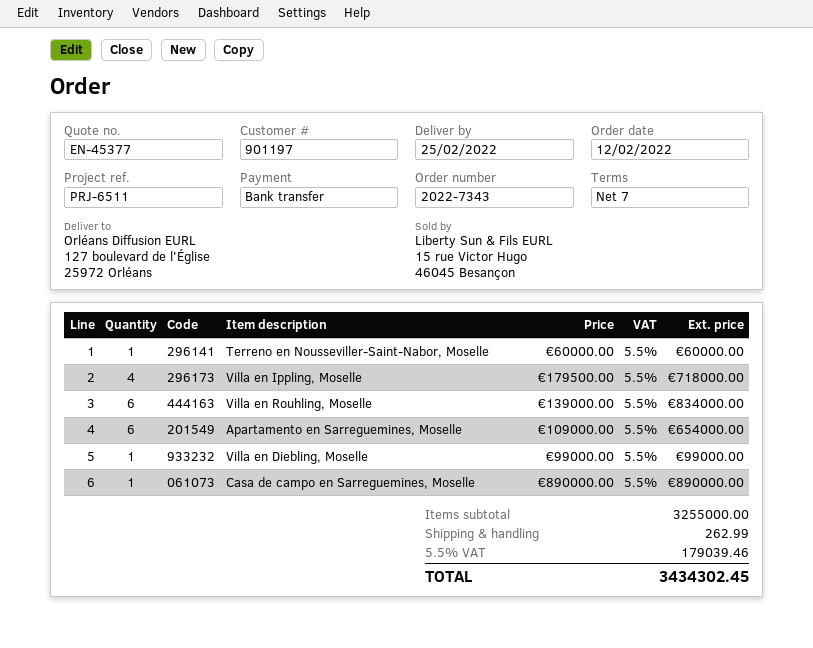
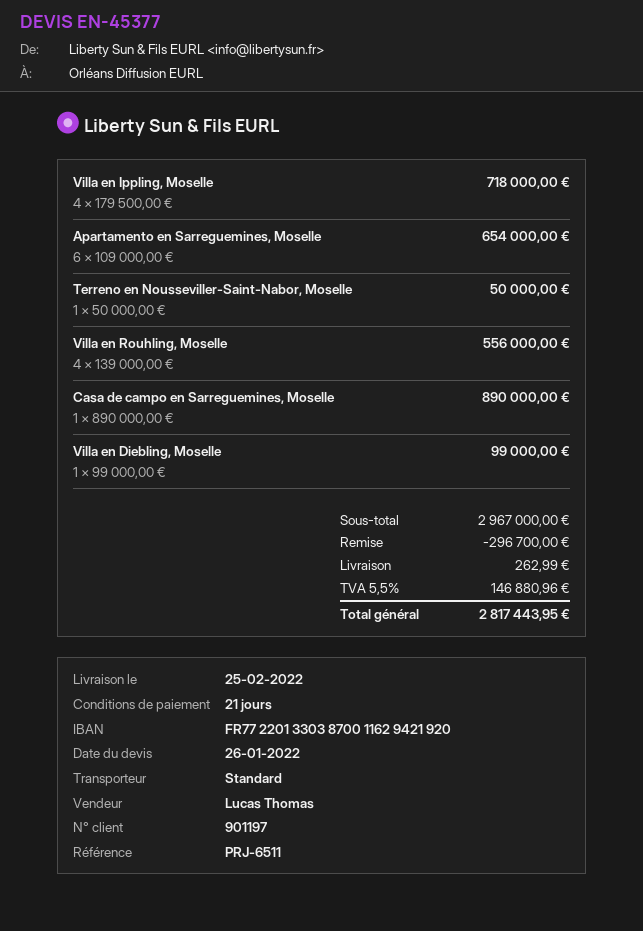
payment terms: 7 days -> 21 days
Terreno en Nousseviller-Saint-Nabor, Moselle: 1 x 60000.00 = 60000.00 -> 1 x 50000.00 = 50000.00
Villa en Rouhling, Moselle: 6 x 139000.00 = 834000.00 -> 4 x 139000.00 = 556000.00
subtotal: 3255000.00 -> 2967000.00
discount: none -> 296700.00
tax: 5.5% = 179039.46 -> 5.5% = 146880.96
total: 3434302.45 -> 2817443.95

